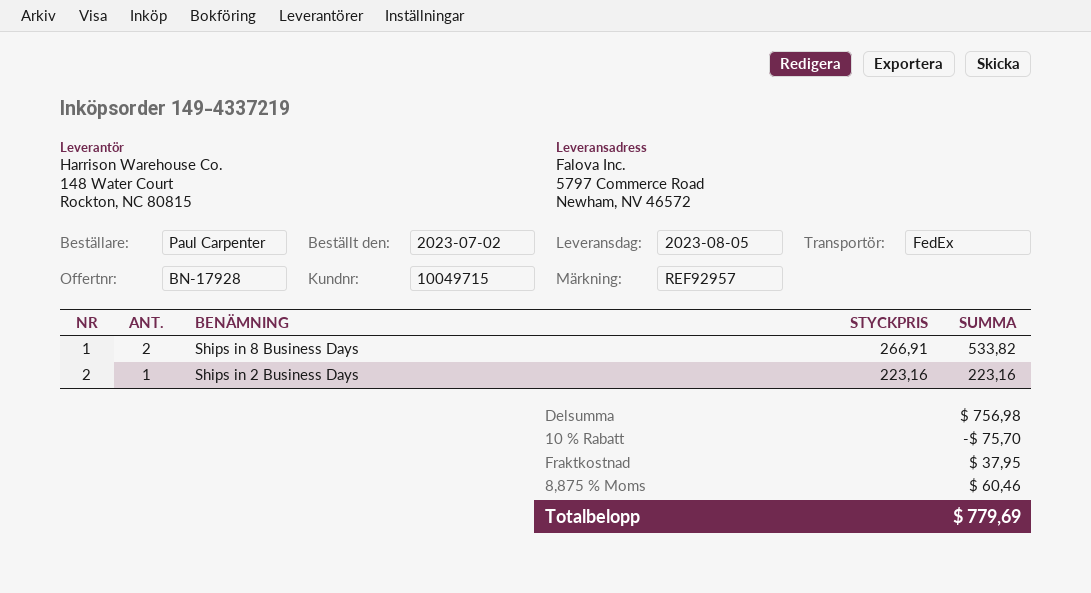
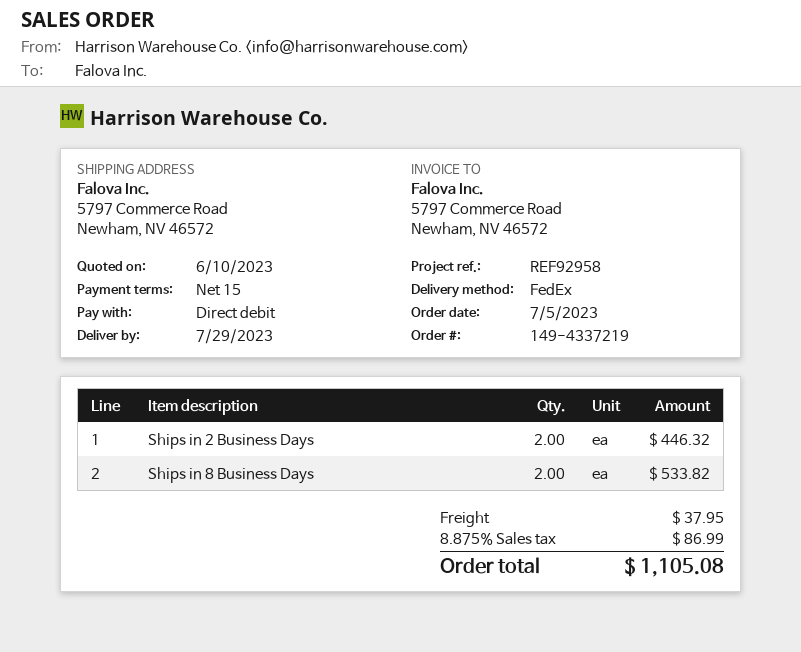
order date: 2023-07-02 -> 2023-07-05
delivery date: 2023-08-05 -> 2023-07-29
reference: REF92957 -> REF92958
Ships in 2 Business Days: 1 for 223.16 -> 2 for 446.32
discount: 10% = 75.70 -> none
tax: 8.875% = 60.46 -> 8.875% = 86.99
total: 779.69 -> 1105.08

